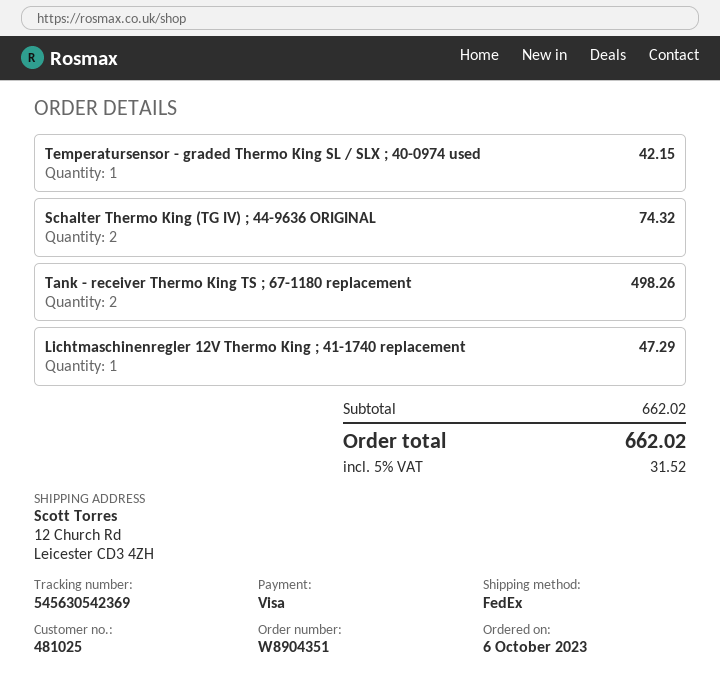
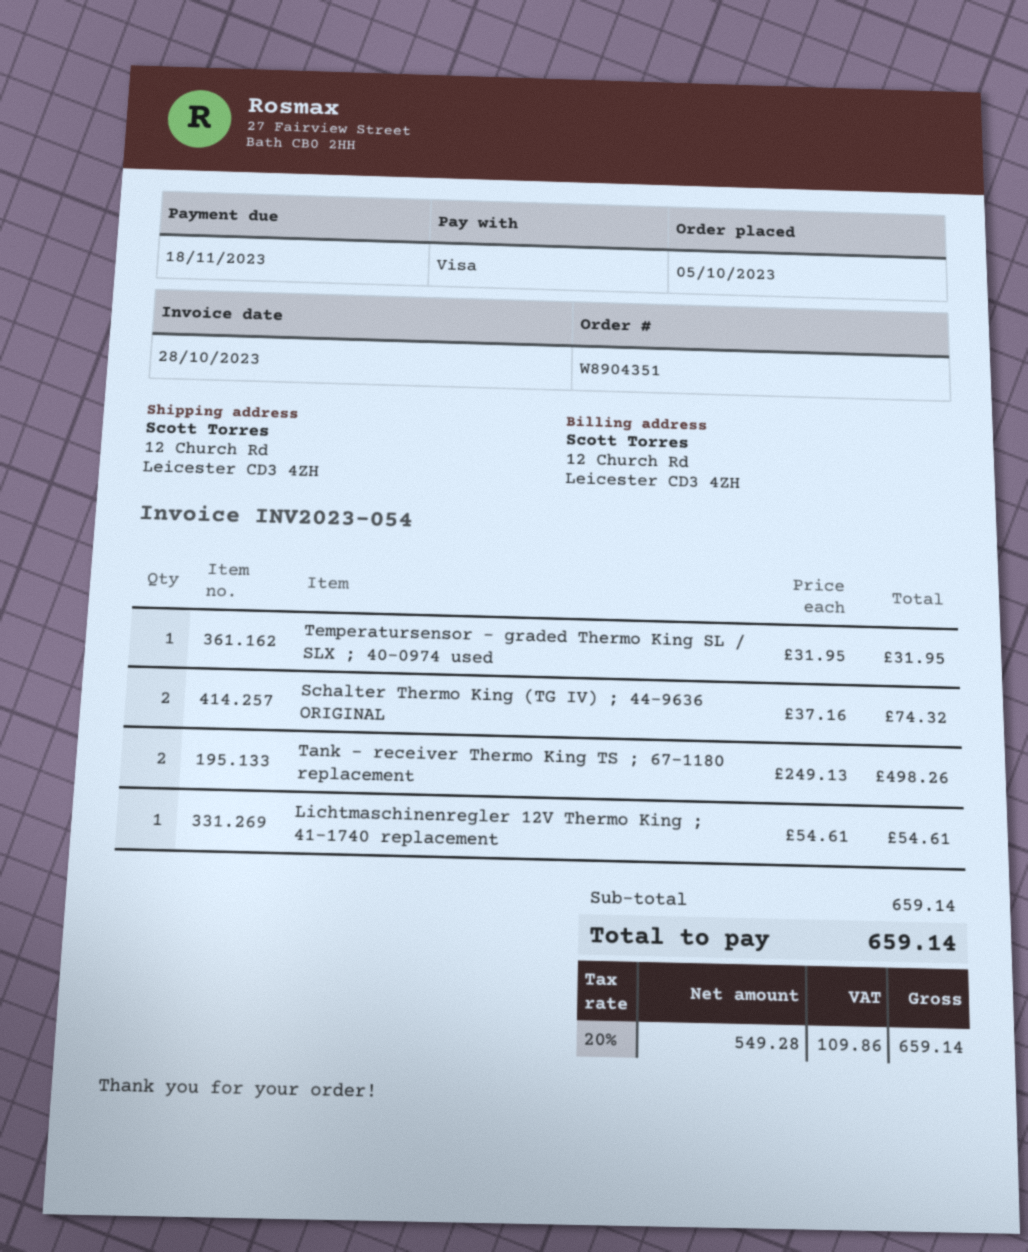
order date: 2023-10-06 -> 2023-10-05
Temperatursensor - graded Thermo King SL / SLX ; 40-0974 used: 1 for 42.15 -> 1 for 31.95
Lichtmaschinenregler 12V Thermo King ; 41-1740 replacement: 1 for 47.29 -> 1 for 54.61
subtotal: 662.02 -> 659.14
tax: 5% = 31.52 -> 20% = 109.86
total: 662.02 -> 659.14

